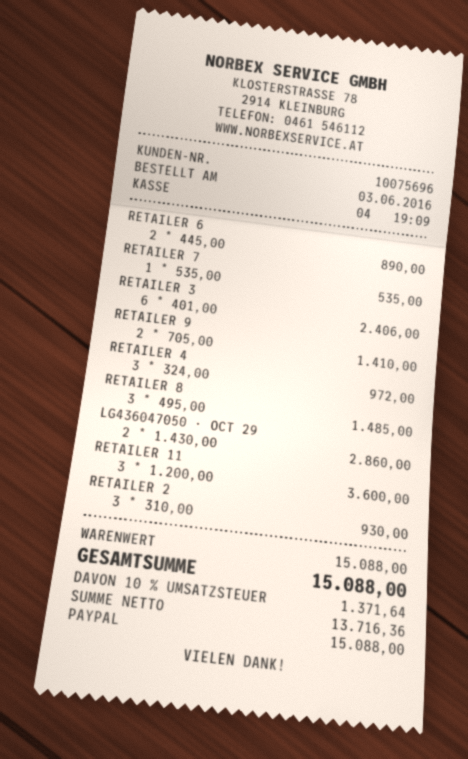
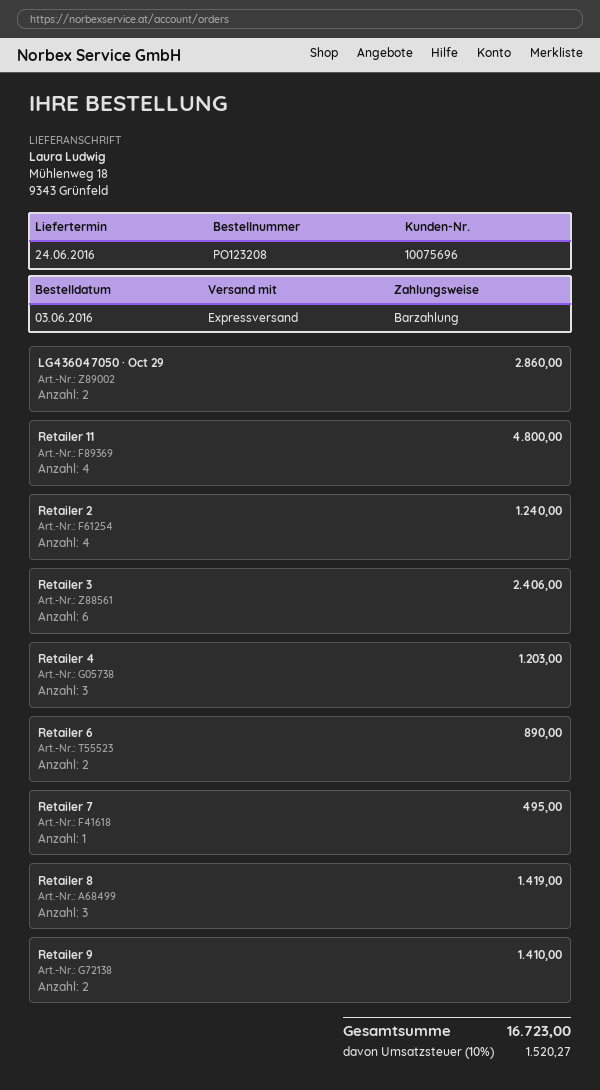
payment method: PayPal -> cash
RETAILER 7: 1 for 535.00 -> 1 for 495.00
RETAILER 4: 3 for 972.00 -> 3 for 1203.00
RETAILER 8: 3 for 1485.00 -> 3 for 1419.00
RETAILER 11: 3 for 3600.00 -> 4 for 4800.00
RETAILER 2: 3 for 930.00 -> 4 for 1240.00
tax: 10% = 1371.64 -> 10% = 1520.27
total: 15088.00 -> 16723.00

